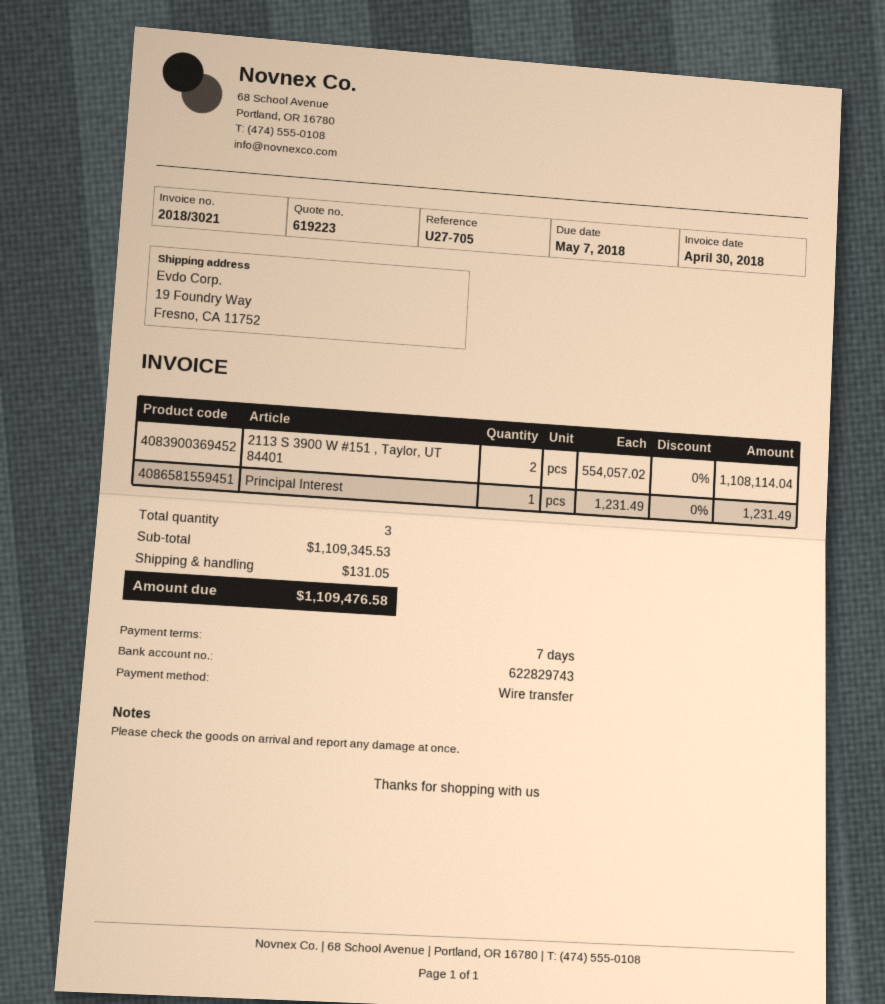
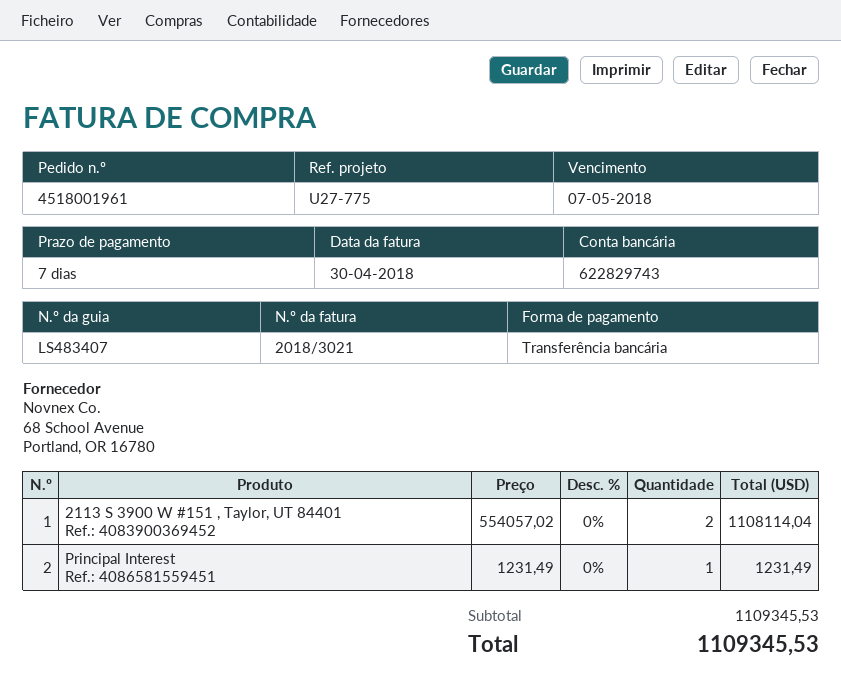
reference: U27-705 -> U27-775
shipping: 131.05 -> none
total: 1109476.58 -> 1109345.53

